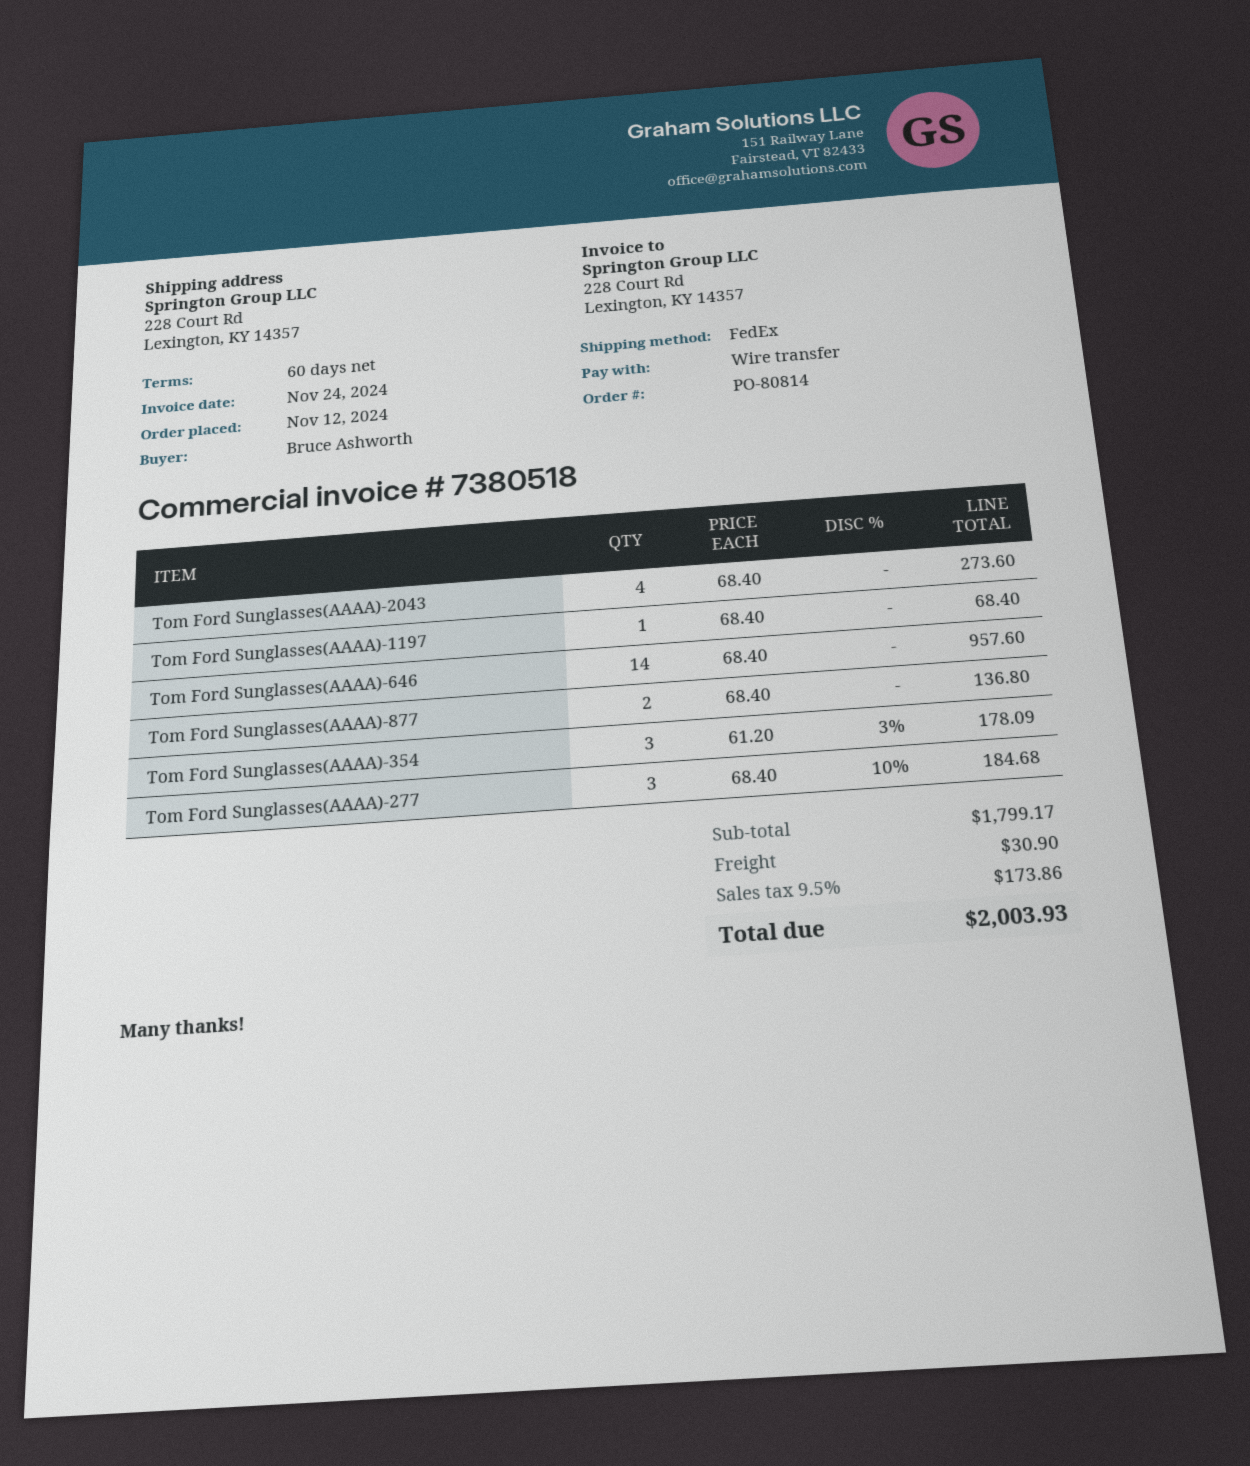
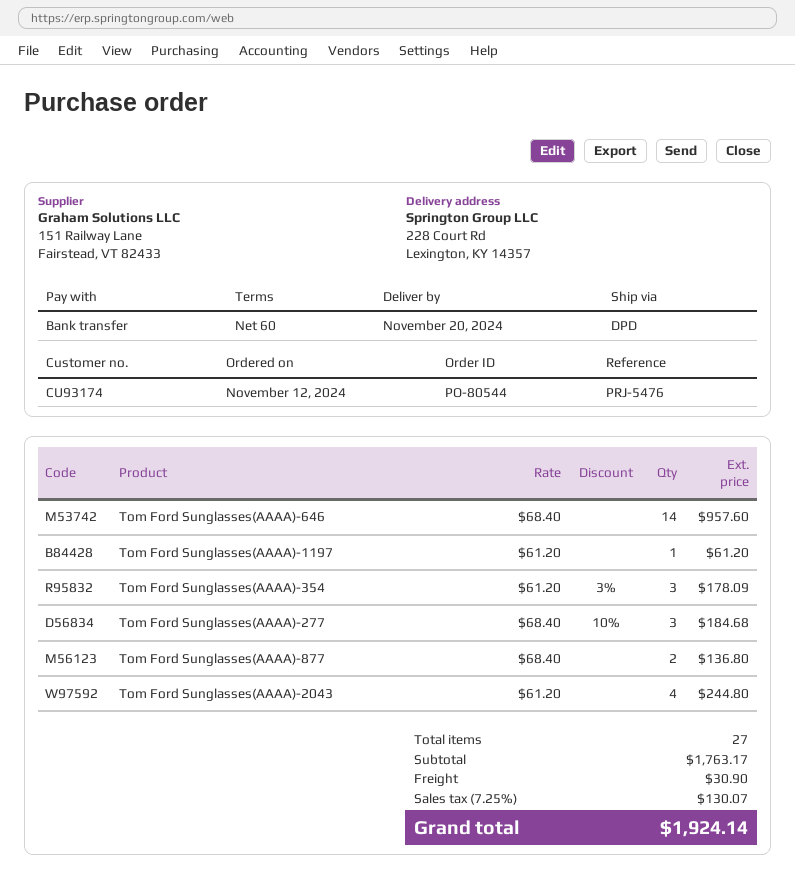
order number: PO-80814 -> PO-80544
shipping method: FedEx -> DPD
Tom Ford Sunglasses(AAAA)-2043: 4 x 68.40 = 273.60 -> 4 x 61.20 = 244.80
Tom Ford Sunglasses(AAAA)-1197: 1 x 68.40 = 68.40 -> 1 x 61.20 = 61.20
subtotal: 1799.17 -> 1763.17
tax: 9.5% = 173.86 -> 7.25% = 130.07
total: 2003.93 -> 1924.14

